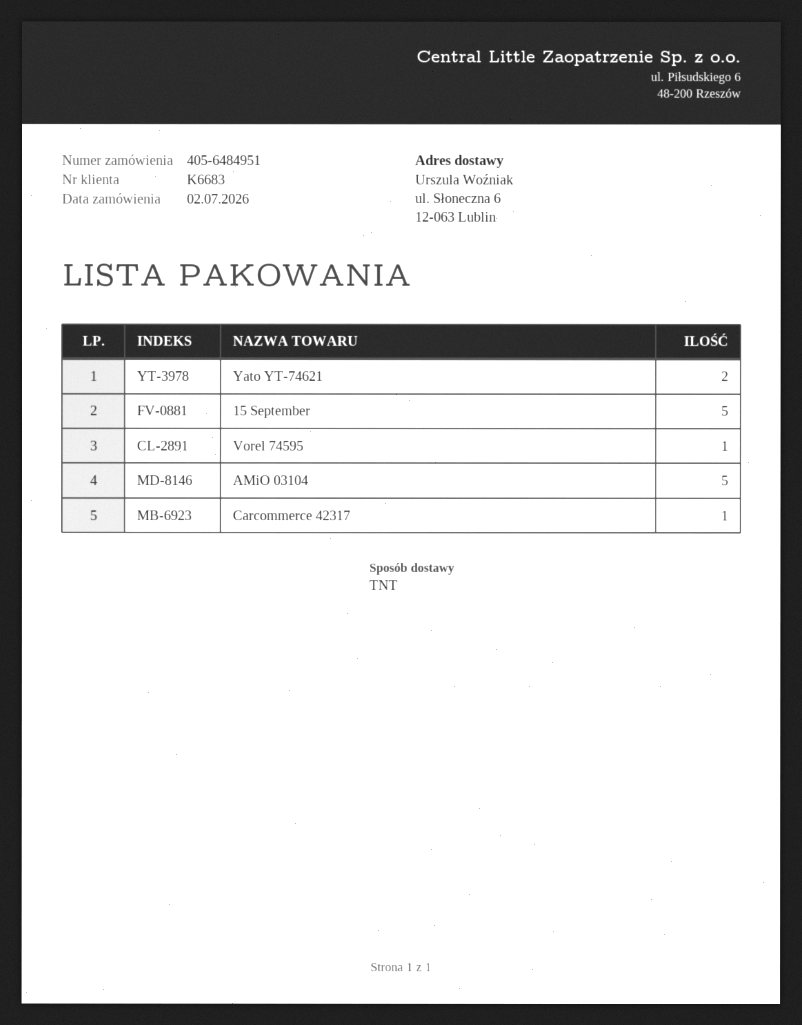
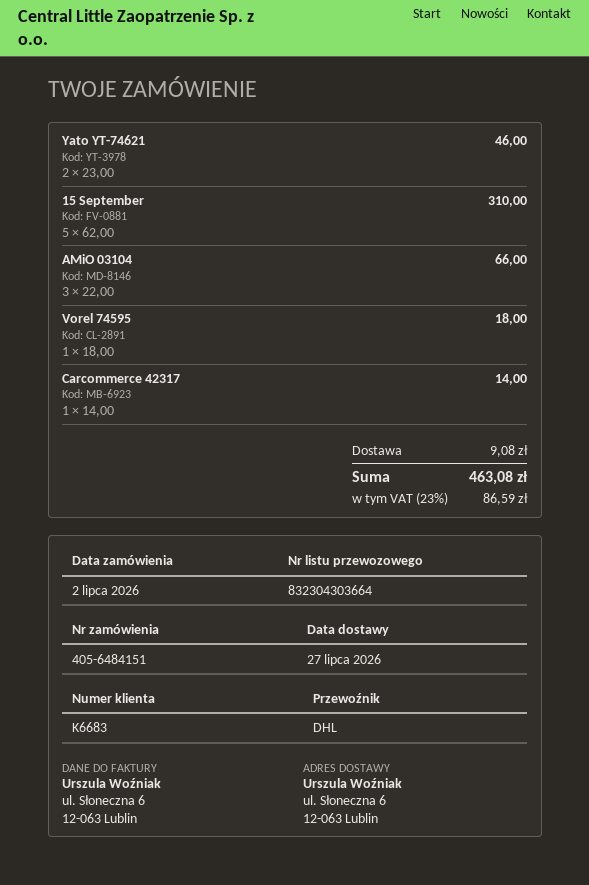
order number: 405-6484951 -> 405-6484151
shipping method: TNT -> DHL
AMiO 03104: 5 -> 3

